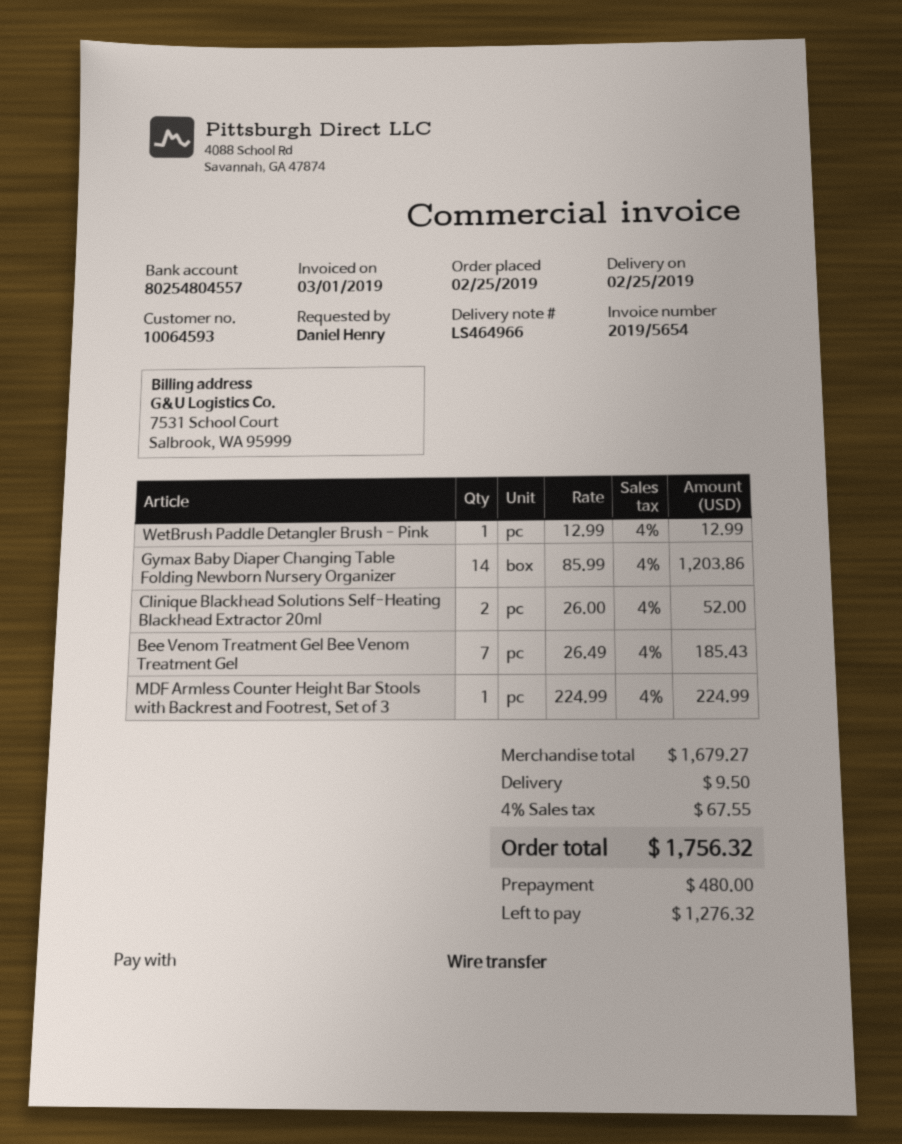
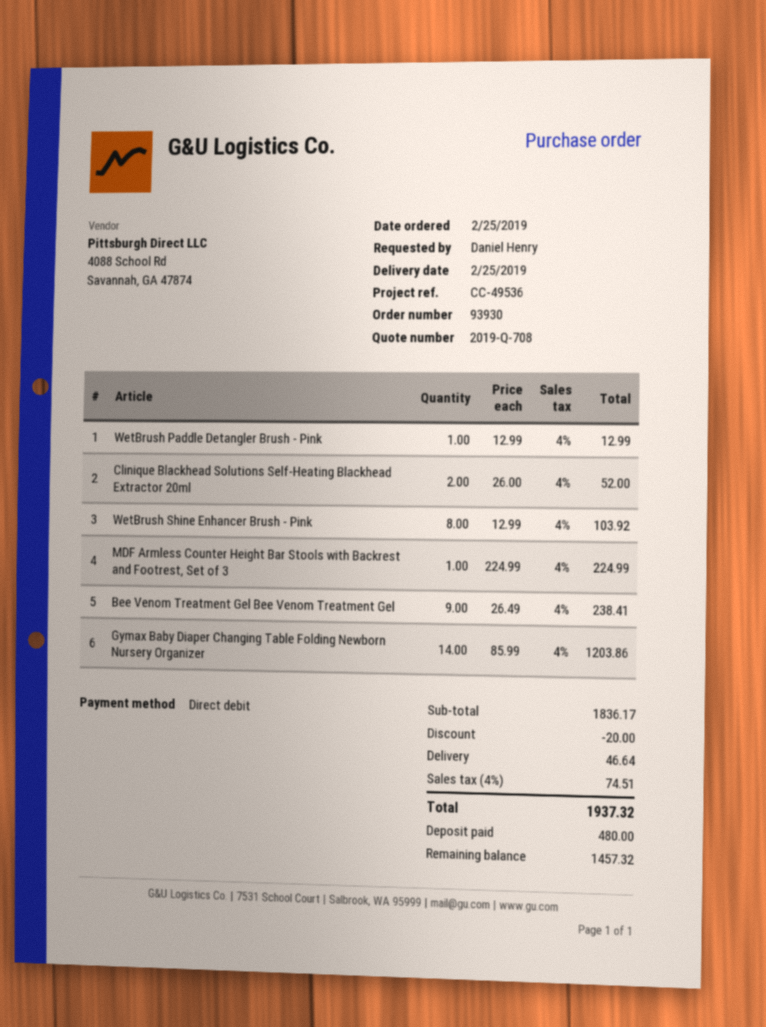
payment method: bank transfer -> direct debit
Bee Venom Treatment Gel Bee Venom Treatment Gel: 7 x 26.49 = 185.43 -> 9 x 26.49 = 238.41
WetBrush Shine Enhancer Brush - Pink: none -> 8 x 12.99 = 103.92
subtotal: 1679.27 -> 1836.17
discount: none -> 20.00
shipping: 9.50 -> 46.64
tax: 4% = 67.55 -> 4% = 74.51
total: 1756.32 -> 1937.32
balance: 1276.32 -> 1457.32

